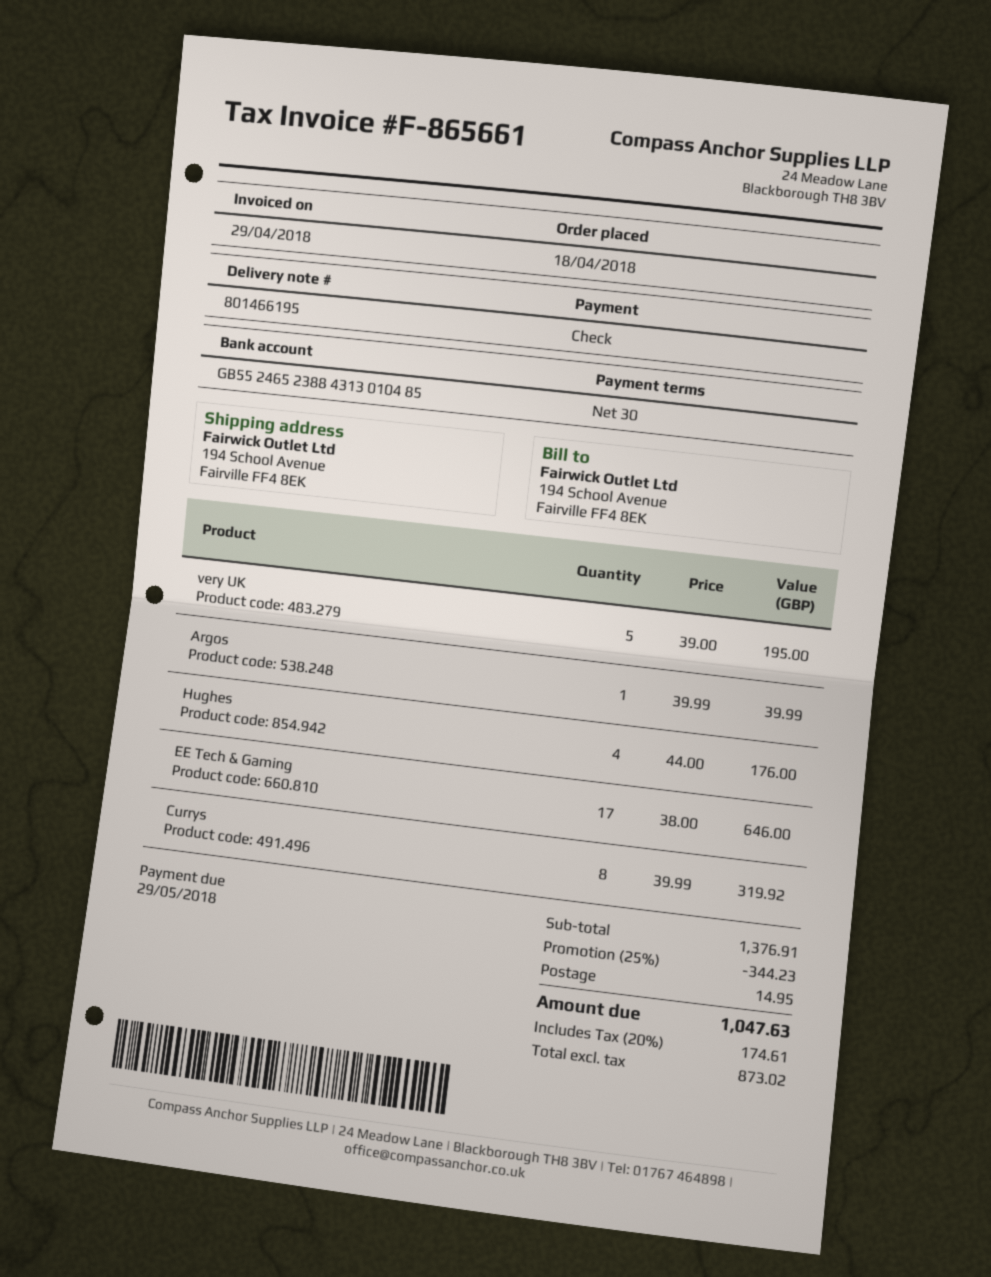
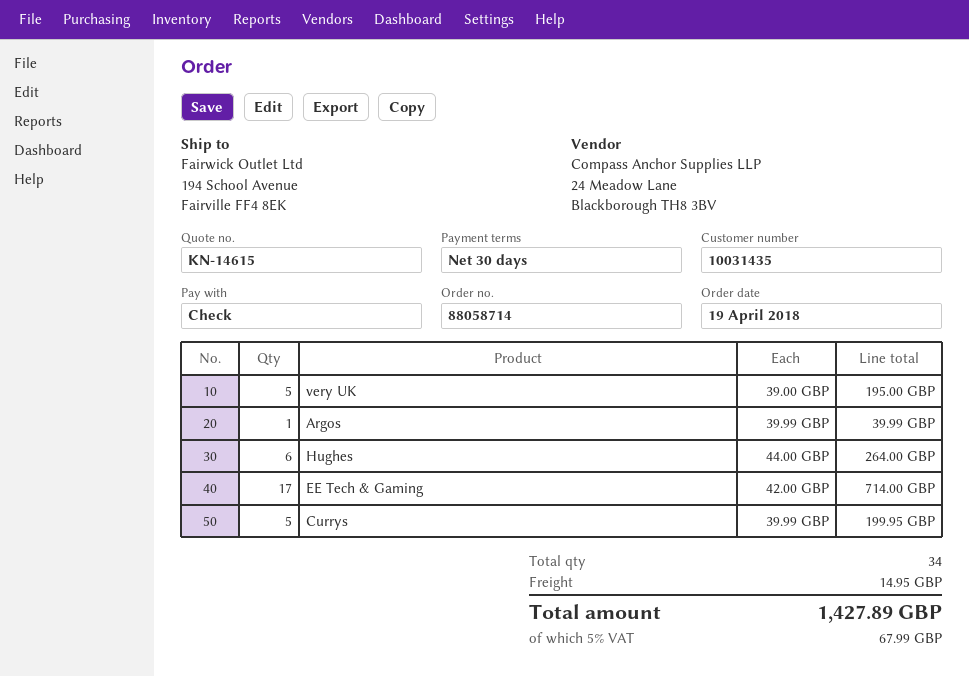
order date: 2018-04-18 -> 2018-04-19
Hughes: 4 x 44.00 = 176.00 -> 6 x 44.00 = 264.00
EE Tech & Gaming: 17 x 38.00 = 646.00 -> 17 x 42.00 = 714.00
Currys: 8 x 39.99 = 319.92 -> 5 x 39.99 = 199.95
discount: 25% = 344.23 -> none
tax: 20% = 174.61 -> 5% = 67.99
total: 1047.63 -> 1427.89

